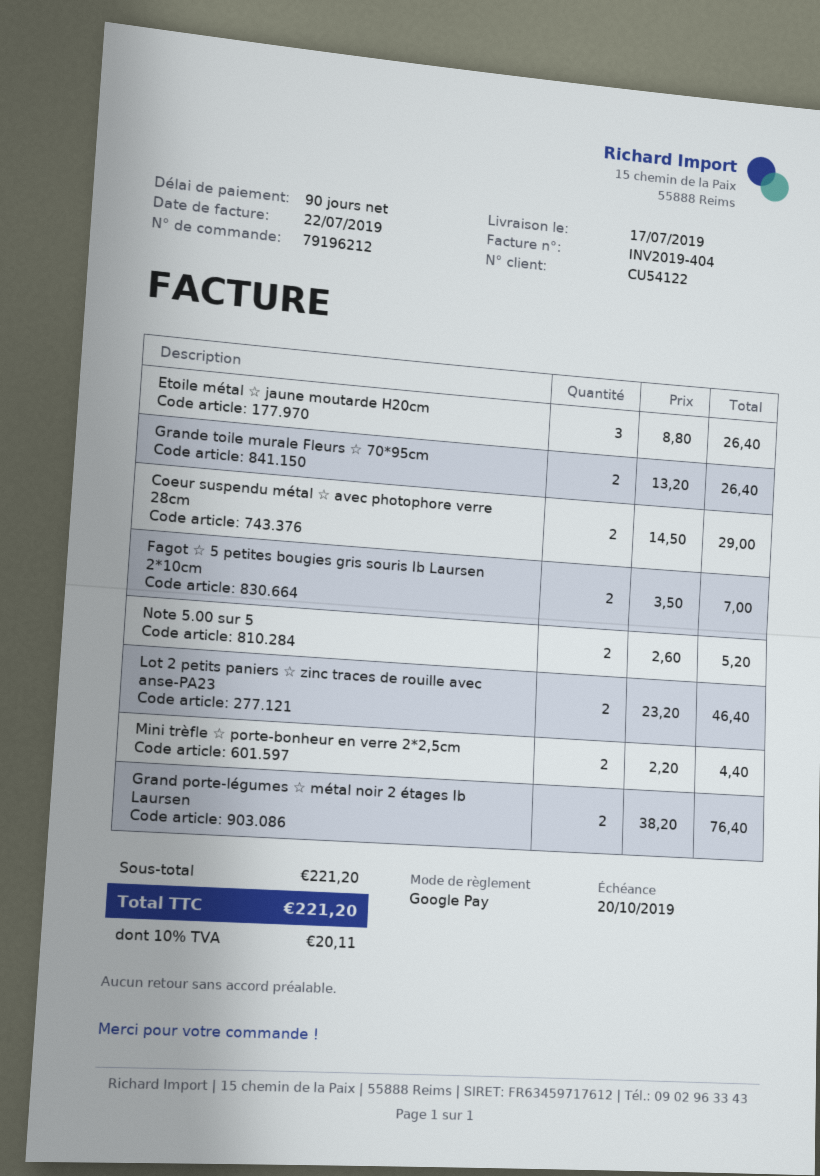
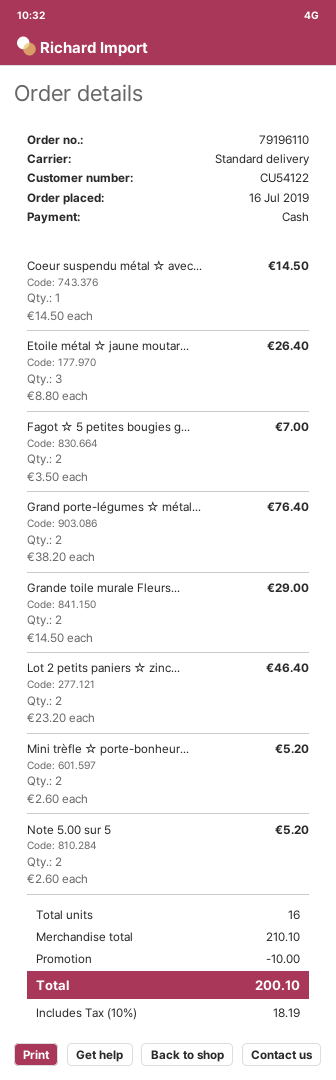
order number: 79196212 -> 79196110
payment method: Google Pay -> cash
Grande toile murale Fleurs ☆ 70*95cm: 2 x 13.20 = 26.40 -> 2 x 14.50 = 29.00
Coeur suspendu métal ☆ avec photophore verre 28cm: 2 x 14.50 = 29.00 -> 1 x 14.50 = 14.50
Mini trèfle ☆ porte-bonheur en verre 2*2,5cm: 2 x 2.20 = 4.40 -> 2 x 2.60 = 5.20
subtotal: 221.20 -> 210.10
discount: none -> 10.00
tax: 10% = 20.11 -> 10% = 18.19
total: 221.20 -> 200.10

